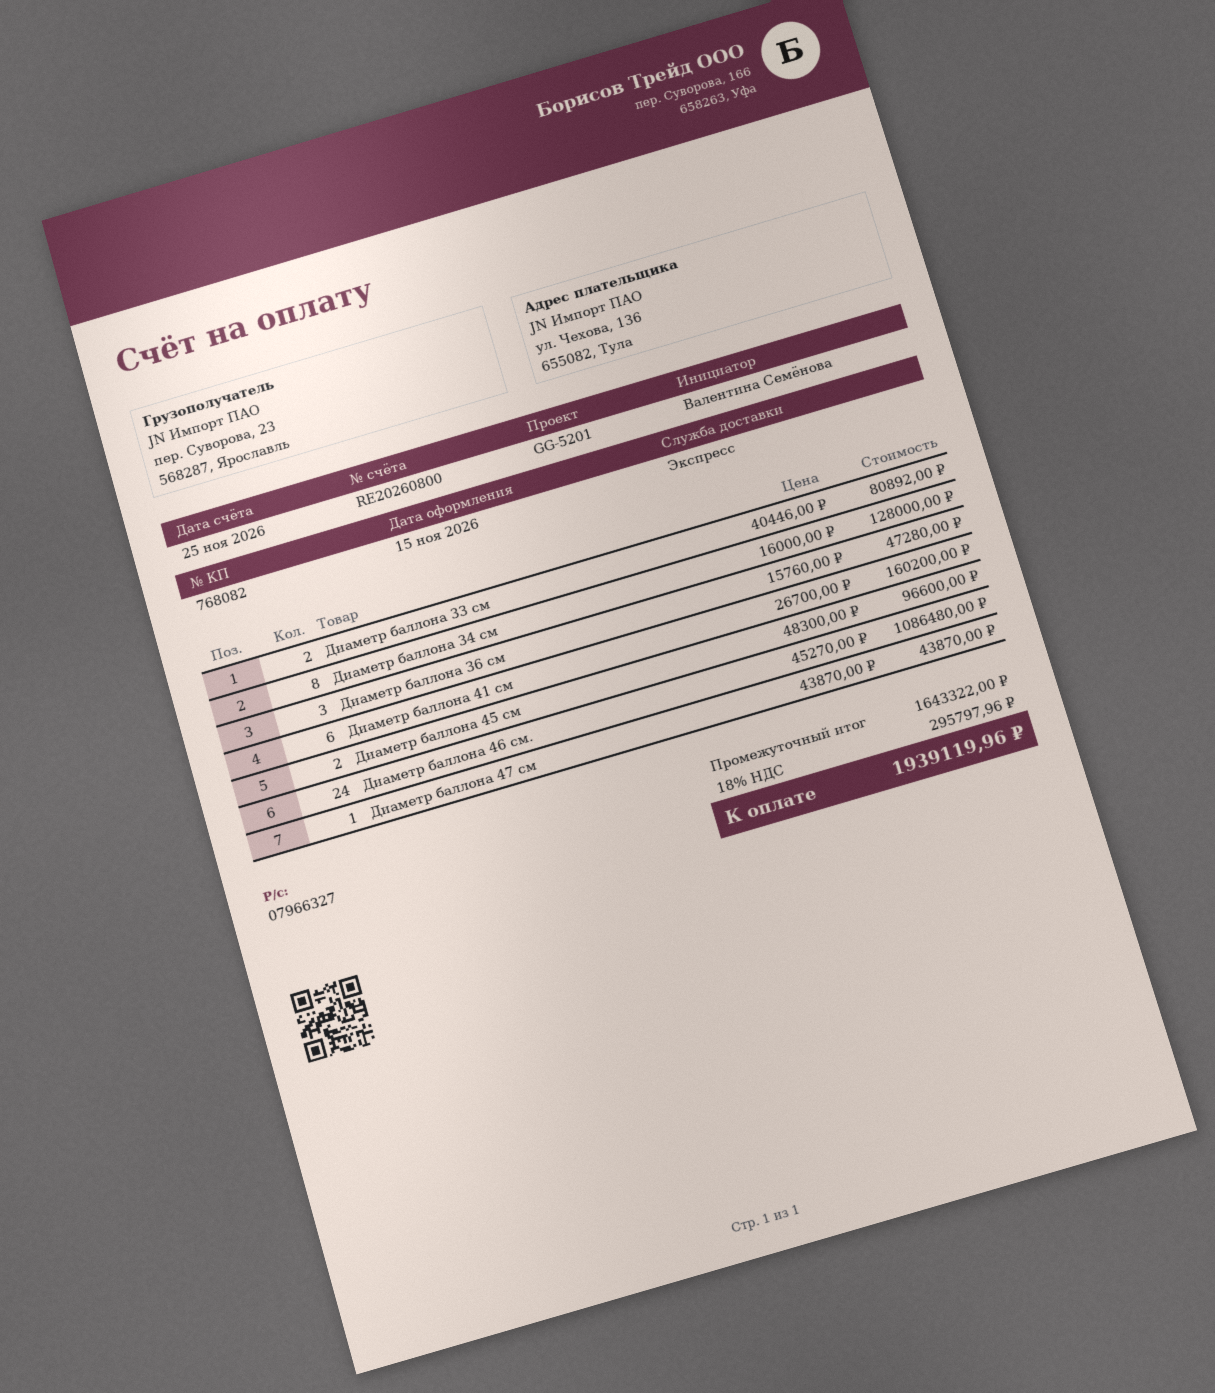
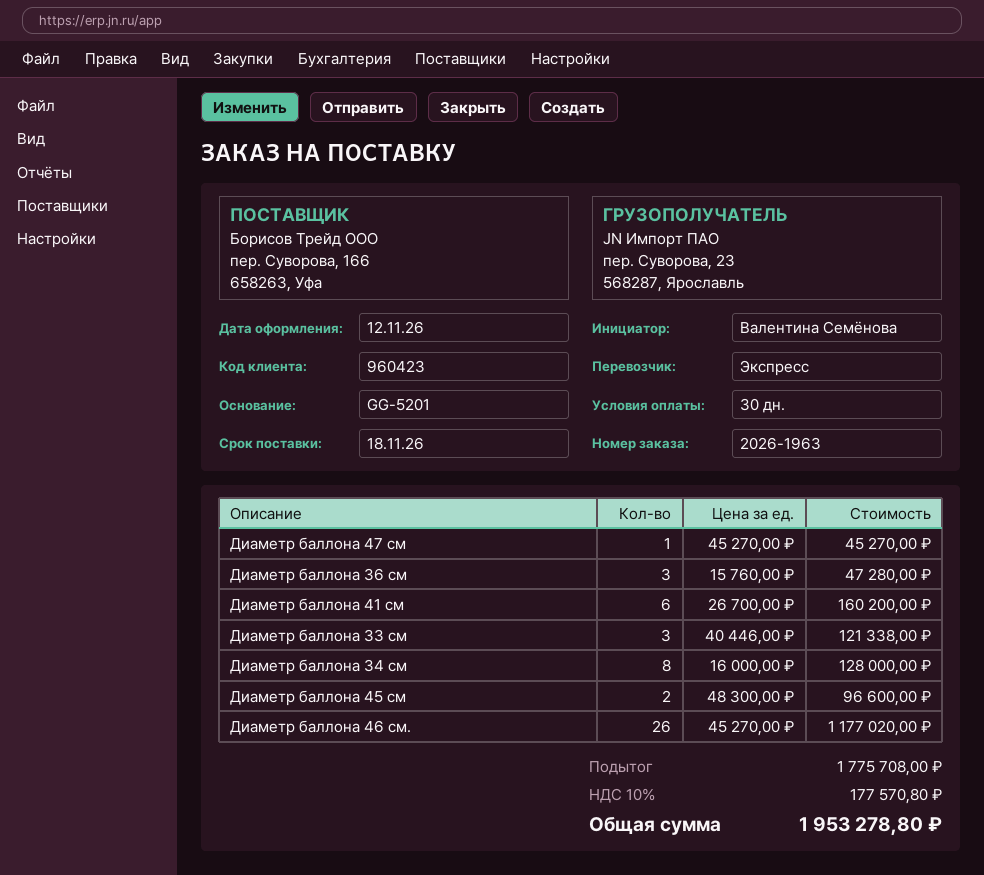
order date: 2026-11-15 -> 2026-11-12
Диаметр баллона 33 см: 2 x 40446.00 = 80892.00 -> 3 x 40446.00 = 121338.00
Диаметр баллона 46 см.: 24 x 45270.00 = 1086480.00 -> 26 x 45270.00 = 1177020.00
Диаметр баллона 47 см: 1 x 43870.00 = 43870.00 -> 1 x 45270.00 = 45270.00
subtotal: 1643322.00 -> 1775708.00
tax: 18% = 295797.96 -> 10% = 177570.80
total: 1939119.96 -> 1953278.80

